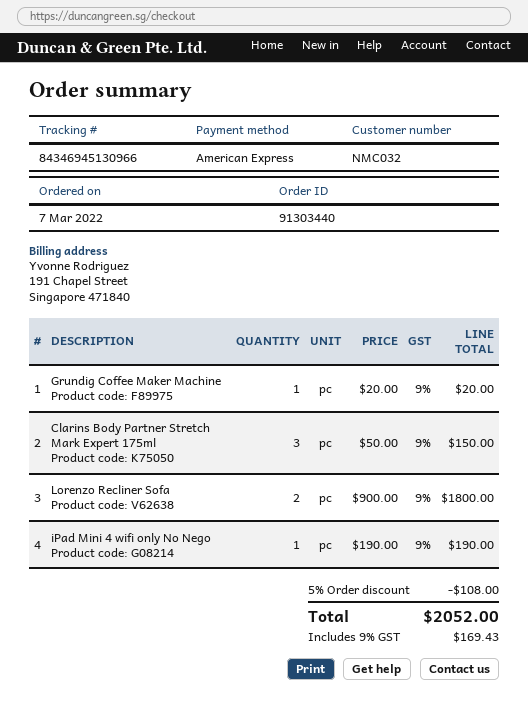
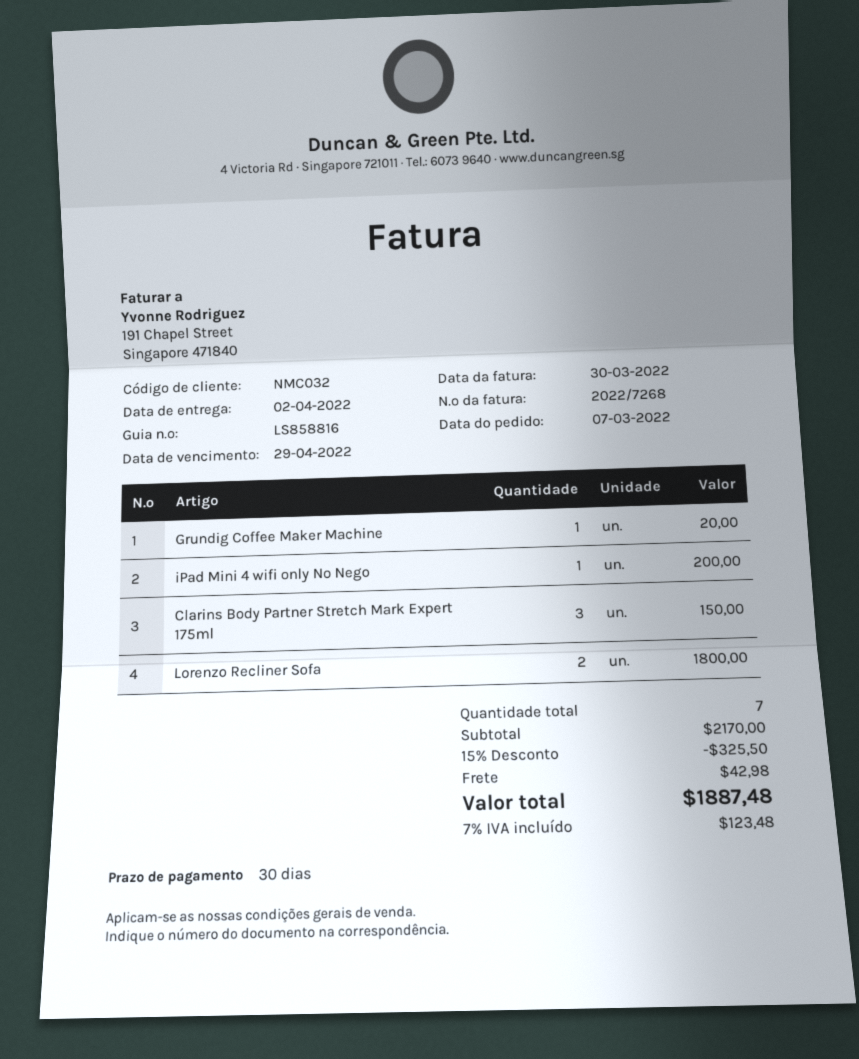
iPad Mini 4 wifi only No Nego: 1 for 190.00 -> 1 for 200.00
discount: 5% = 108.00 -> 15% = 325.50
shipping: none -> 42.98
tax: 9% = 169.43 -> 7% = 123.48
total: 2052.00 -> 1887.48

